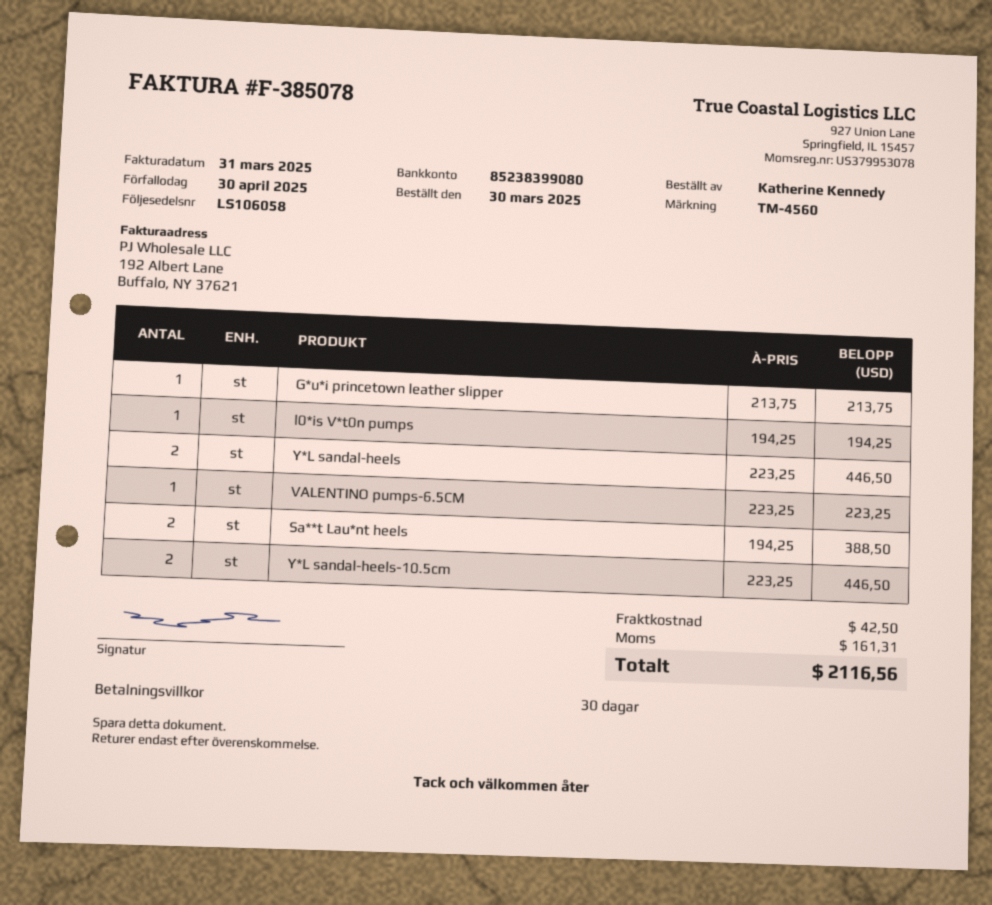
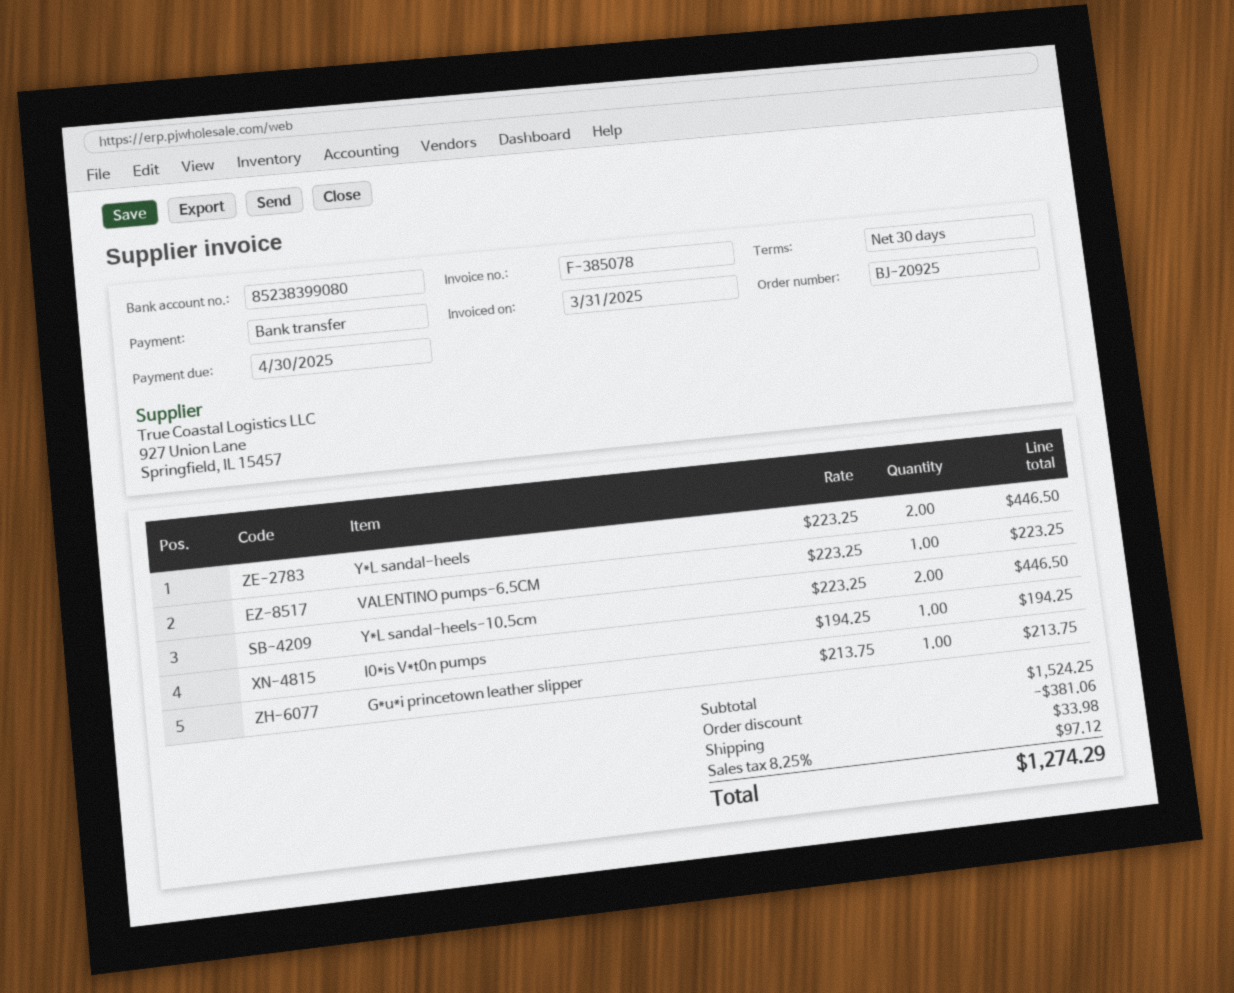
Sa**t Lau*nt heels: 2 x 194.25 = 388.50 -> none
discount: none -> 381.06
shipping: 42.50 -> 33.98
tax: 161.31 -> 97.12
total: 2116.56 -> 1274.29

